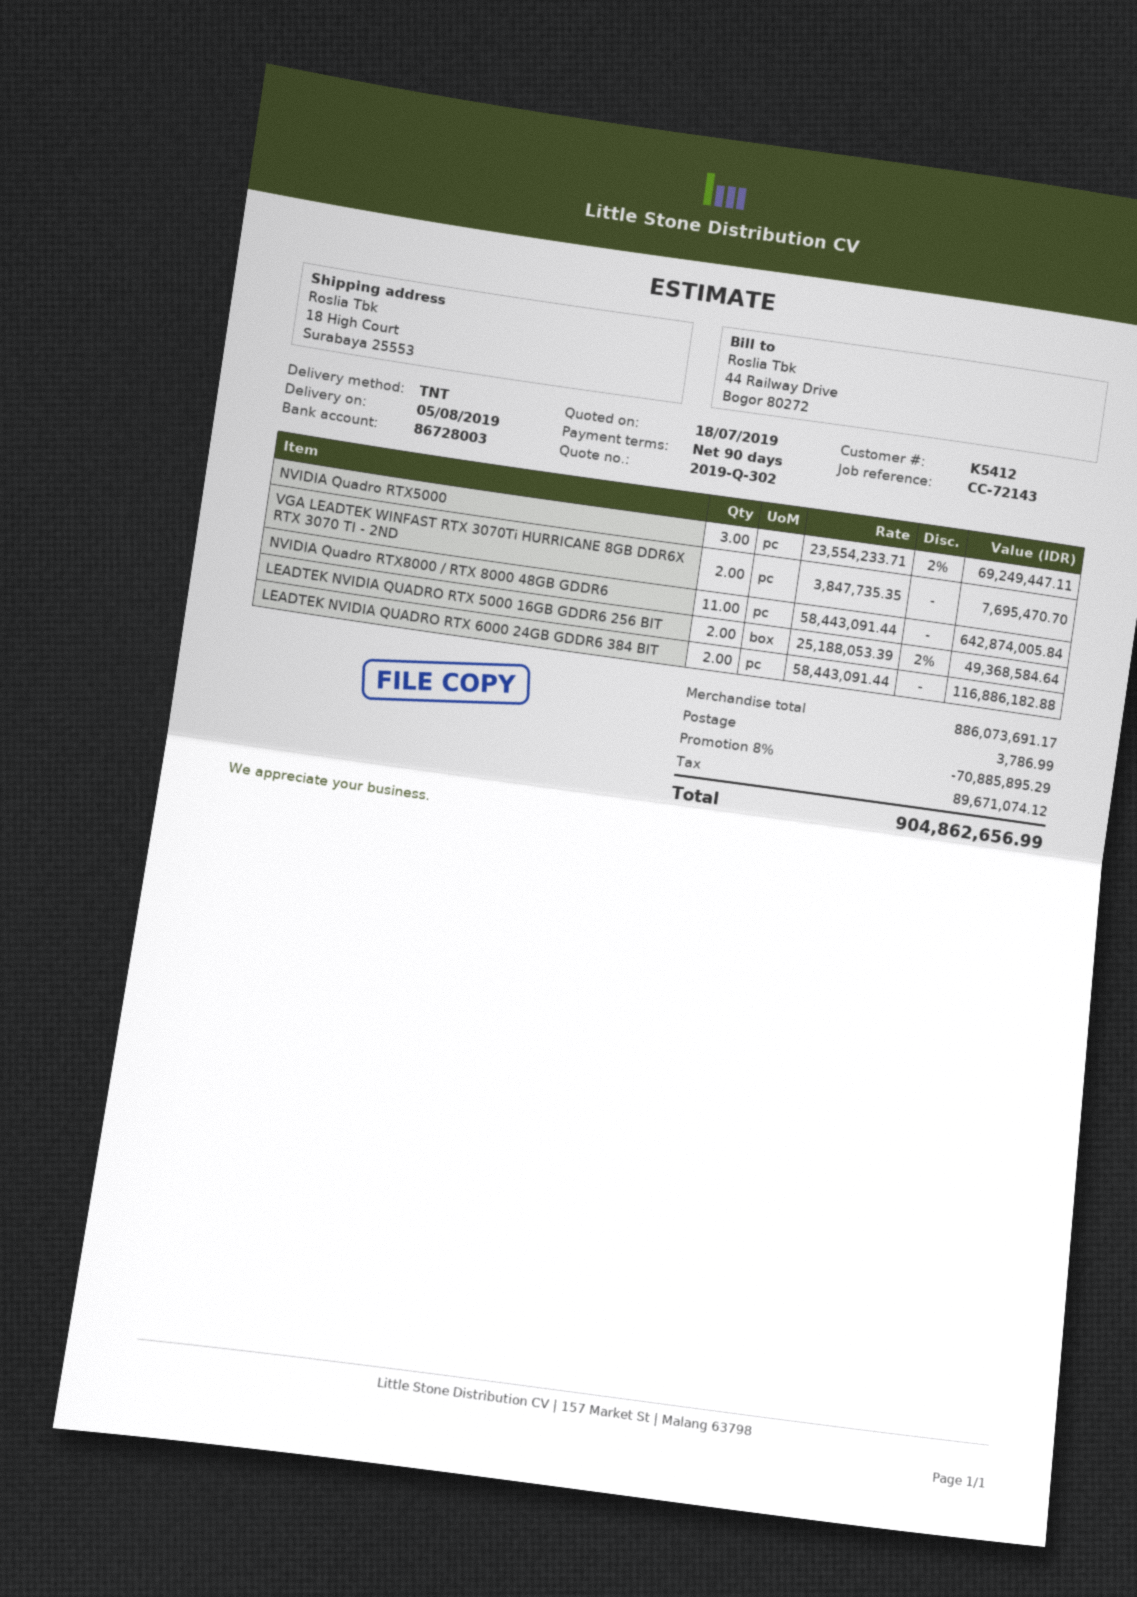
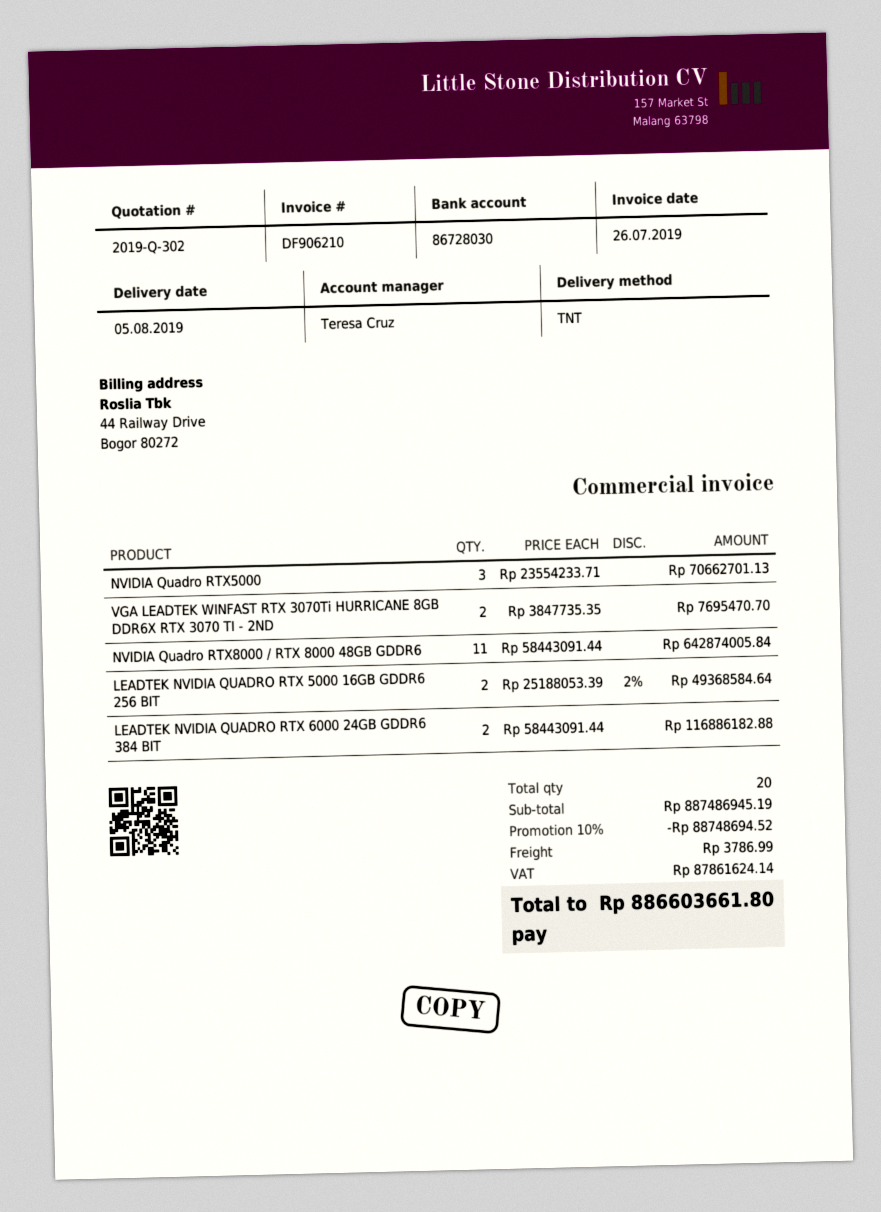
bank account: 86728003 -> 86728030
NVIDIA Quadro RTX5000: 3 x 23554233.71 - 2% = 69249447.11 -> 3 x 23554233.71 = 70662701.13
subtotal: 886073691.17 -> 887486945.19
discount: 8% = 70885895.29 -> 10% = 88748694.52
tax: 89671074.12 -> 87861624.14
total: 904862656.99 -> 886603661.80

